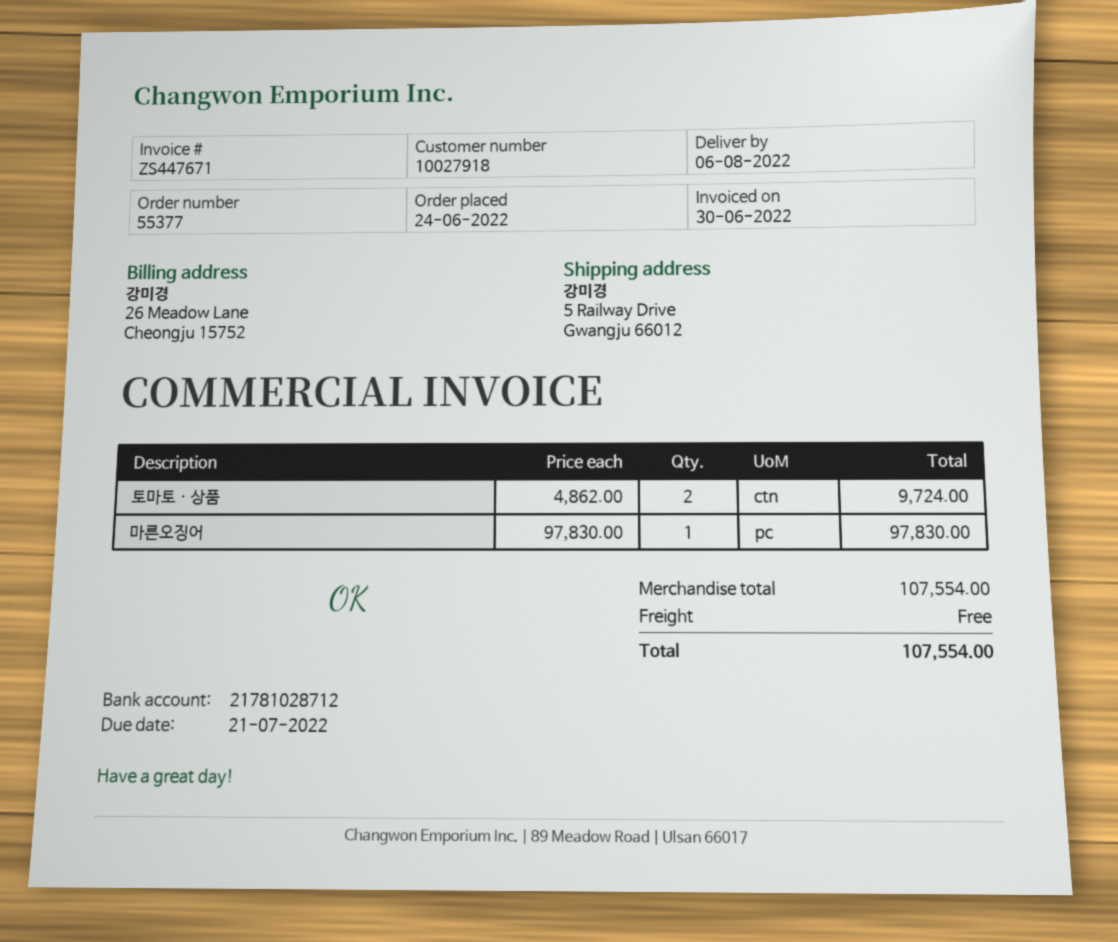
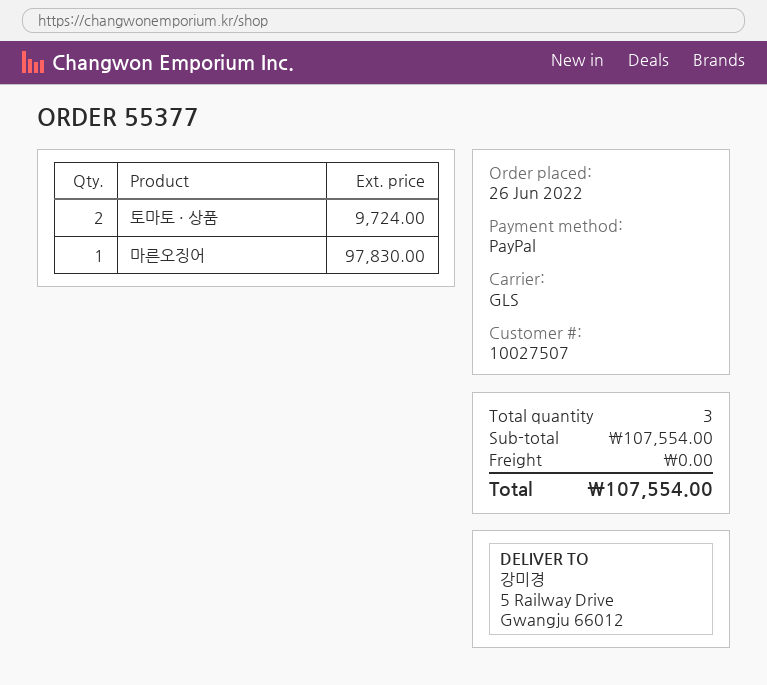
order date: 2022-06-24 -> 2022-06-26
customer number: 10027918 -> 10027507

